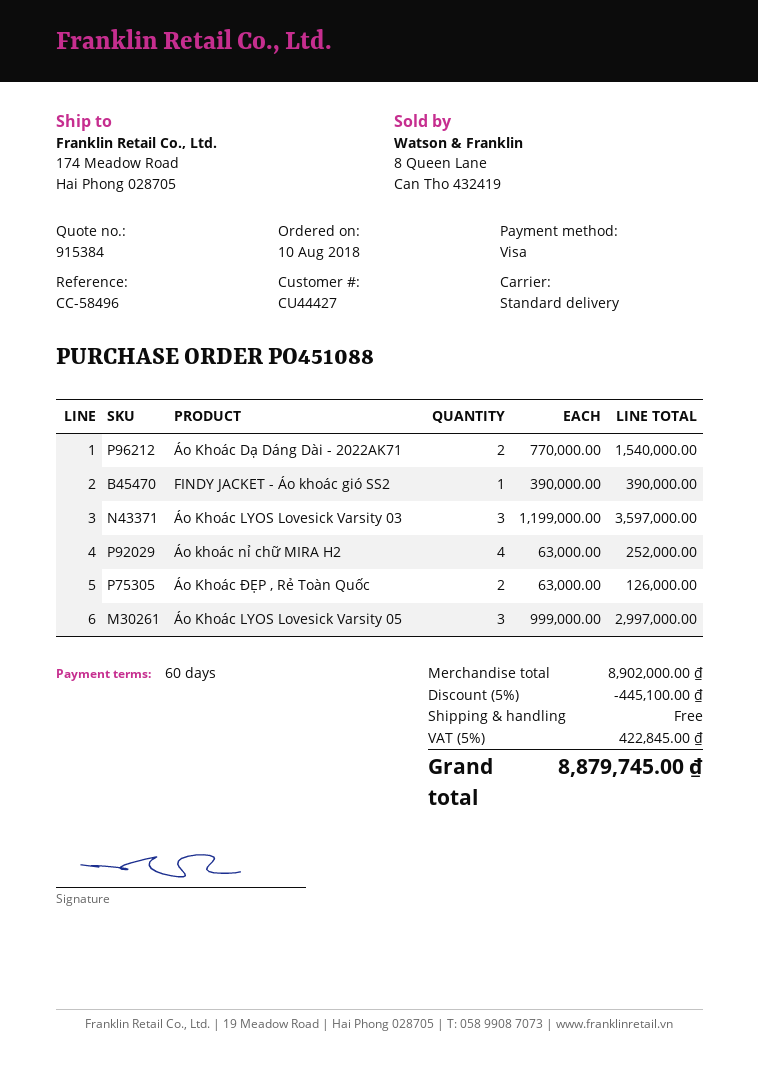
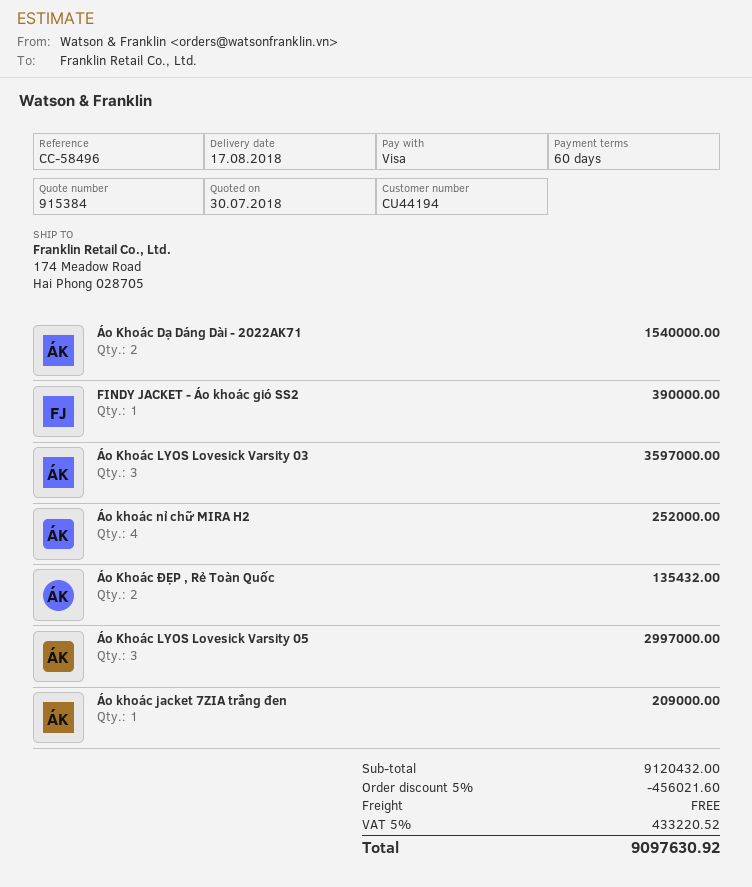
customer number: CU44427 -> CU44194
Áo Khoác ĐẸP , Rẻ Toàn Quốc: 2 for 126000.00 -> 2 for 135432.00
Áo khoác jacket 7ZIA trắng đen: none -> 1 for 209000.00
subtotal: 8902000.00 -> 9120432.00
discount: 5% = 445100.00 -> 5% = 456021.60
tax: 5% = 422845.00 -> 5% = 433220.52
total: 8879745.00 -> 9097630.92

